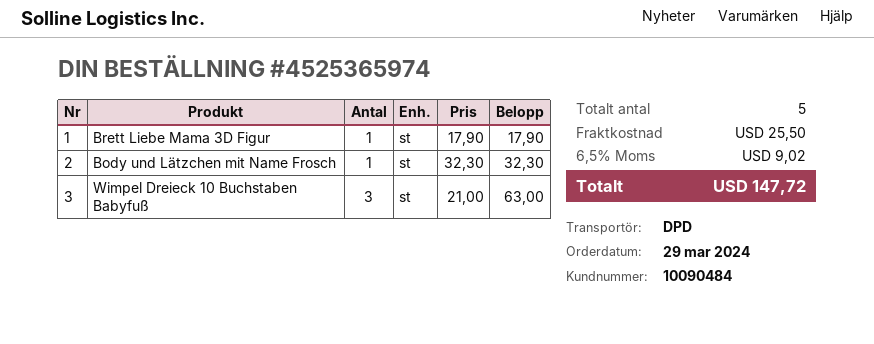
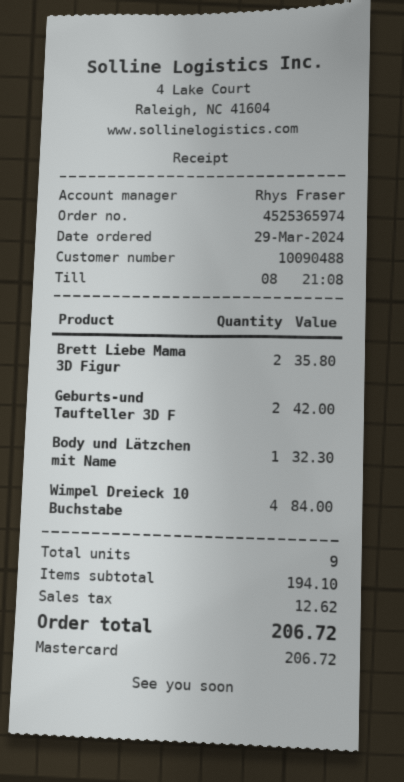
customer number: 10090484 -> 10090488
Brett Liebe Mama 3D Figur: 1 for 17.90 -> 2 for 35.80
Wimpel Dreieck 10 Buchstaben Babyfuß: 3 for 63.00 -> 4 for 84.00
Geburts-und Taufteller 3D F: none -> 2 for 42.00
total quantity: 5 -> 9
shipping: 25.50 -> none
tax: 9.02 -> 12.62
total: 147.72 -> 206.72

